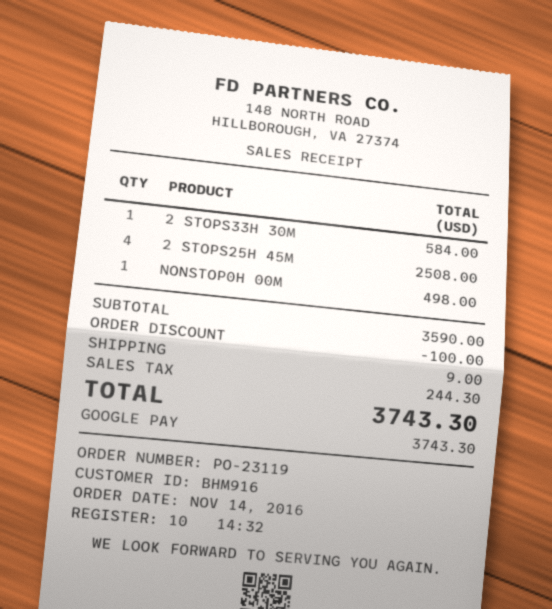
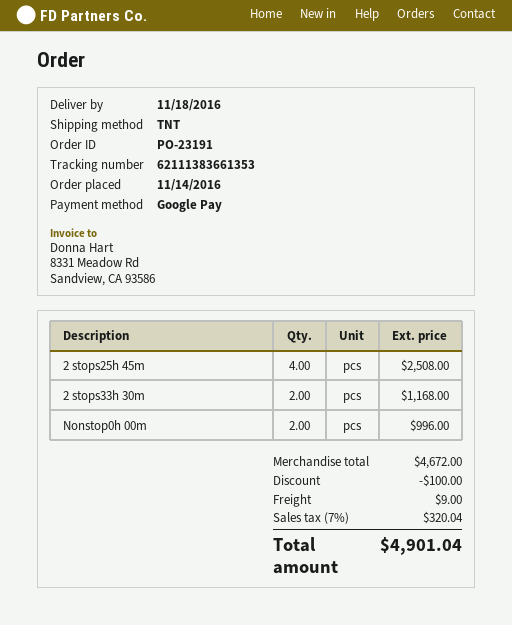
order number: PO-23119 -> PO-23191
2 STOPS33H 30M: 1 for 584.00 -> 2 for 1168.00
NONSTOP0H 00M: 1 for 498.00 -> 2 for 996.00
subtotal: 3590.00 -> 4672.00
tax: 244.30 -> 320.04
total: 3743.30 -> 4901.04

